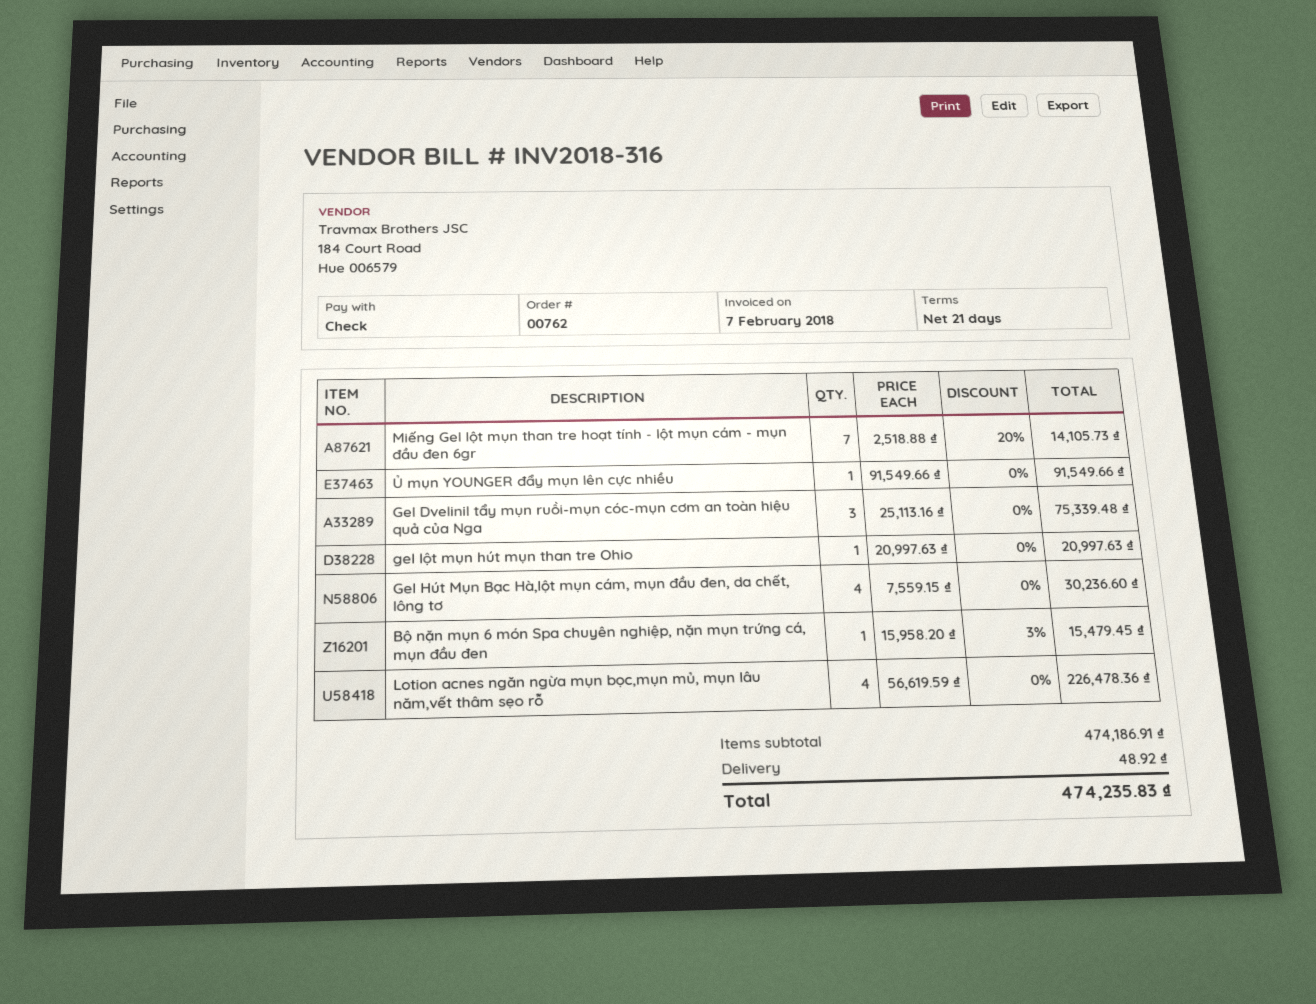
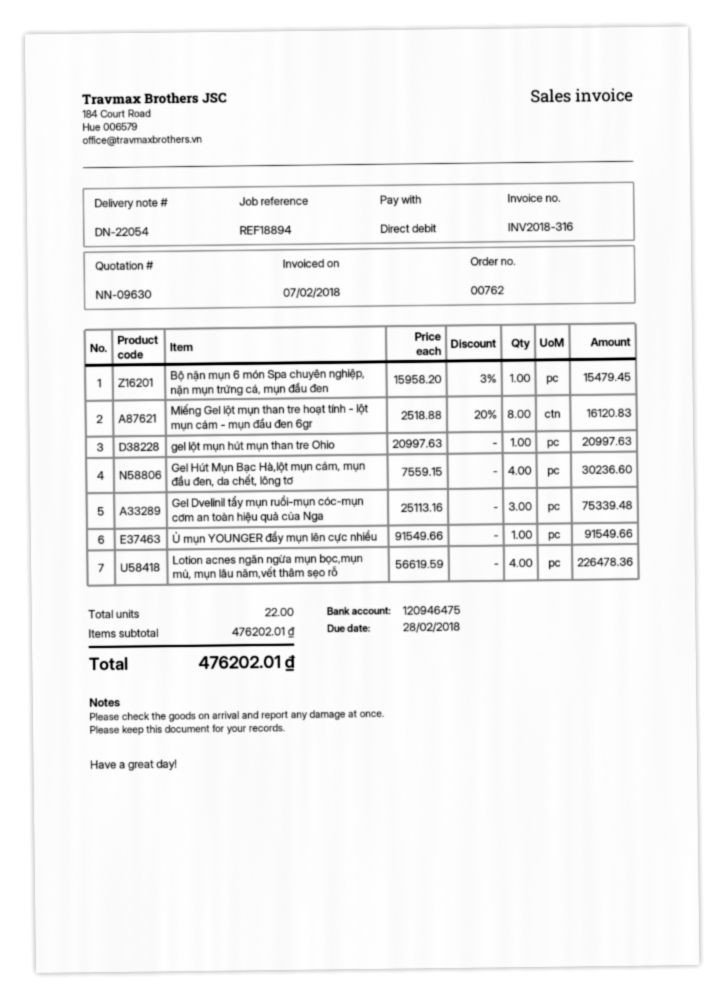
payment method: cheque -> direct debit
Miếng Gel lột mụn than tre hoạt tính - lột mụn cám - mụn đầu đen 6gr: 7 x 2518.88 - 20% = 14105.73 -> 8 x 2518.88 - 20% = 16120.83
subtotal: 474186.91 -> 476202.01
shipping: 48.92 -> none
total: 474235.83 -> 476202.01

